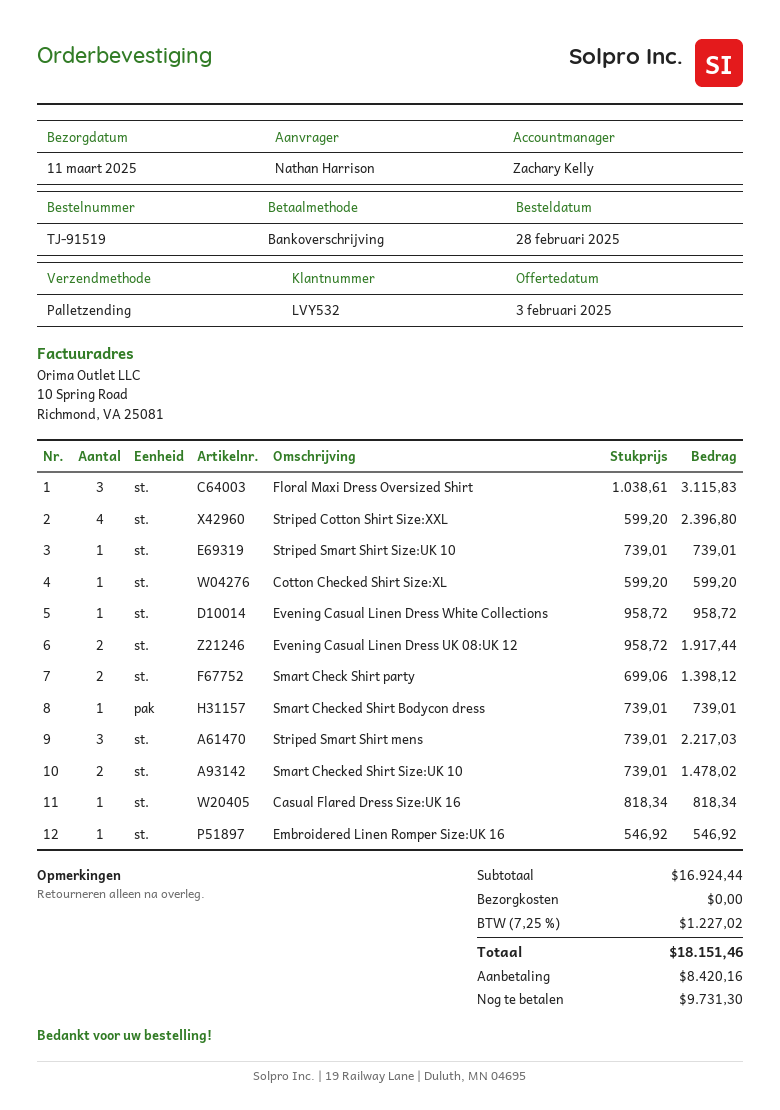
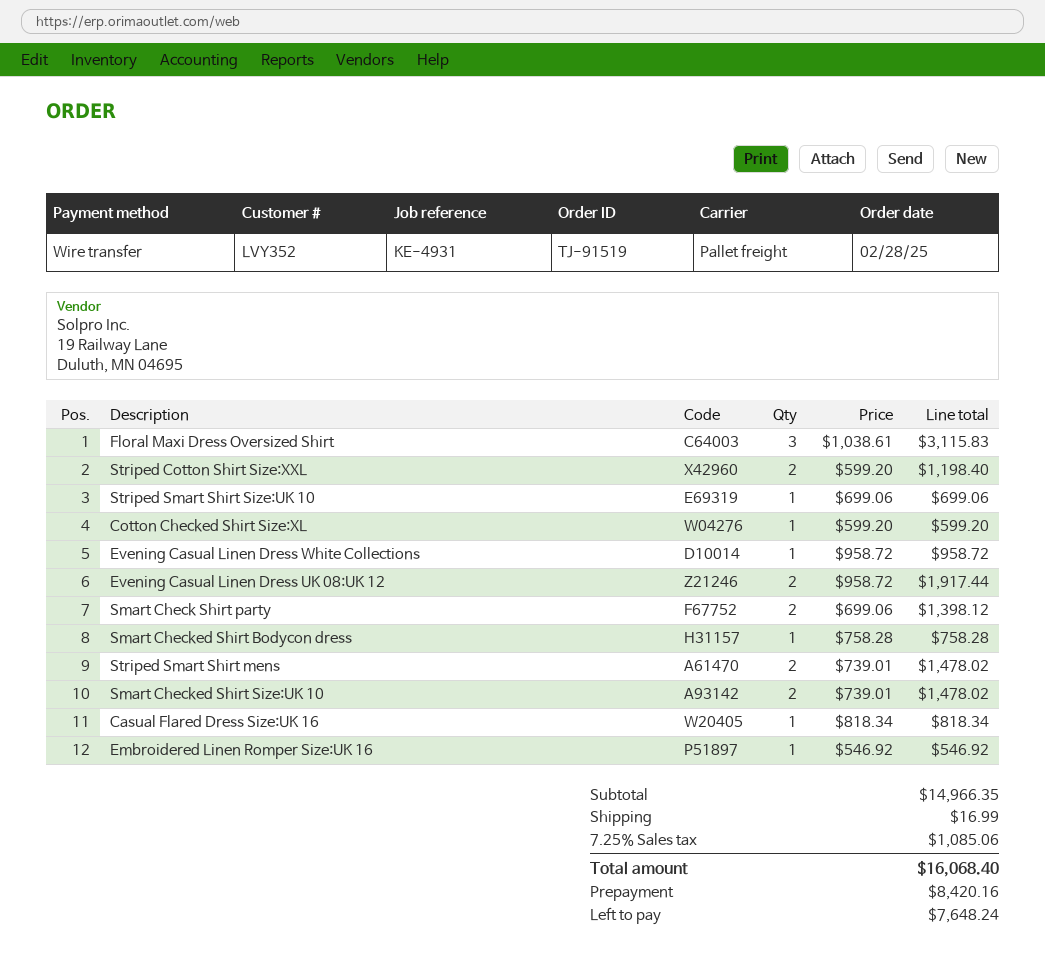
customer number: LVY532 -> LVY352
Striped Cotton Shirt Size:XXL: 4 x 599.20 = 2396.80 -> 2 x 599.20 = 1198.40
Striped Smart Shirt Size:UK 10: 1 x 739.01 = 739.01 -> 1 x 699.06 = 699.06
Smart Checked Shirt Bodycon dress: 1 x 739.01 = 739.01 -> 1 x 758.28 = 758.28
Striped Smart Shirt mens: 3 x 739.01 = 2217.03 -> 2 x 739.01 = 1478.02
subtotal: 16924.44 -> 14966.35
shipping: 0.00 -> 16.99
tax: 7.25% = 1227.02 -> 7.25% = 1085.06
total: 18151.46 -> 16068.40
balance: 9731.30 -> 7648.24

